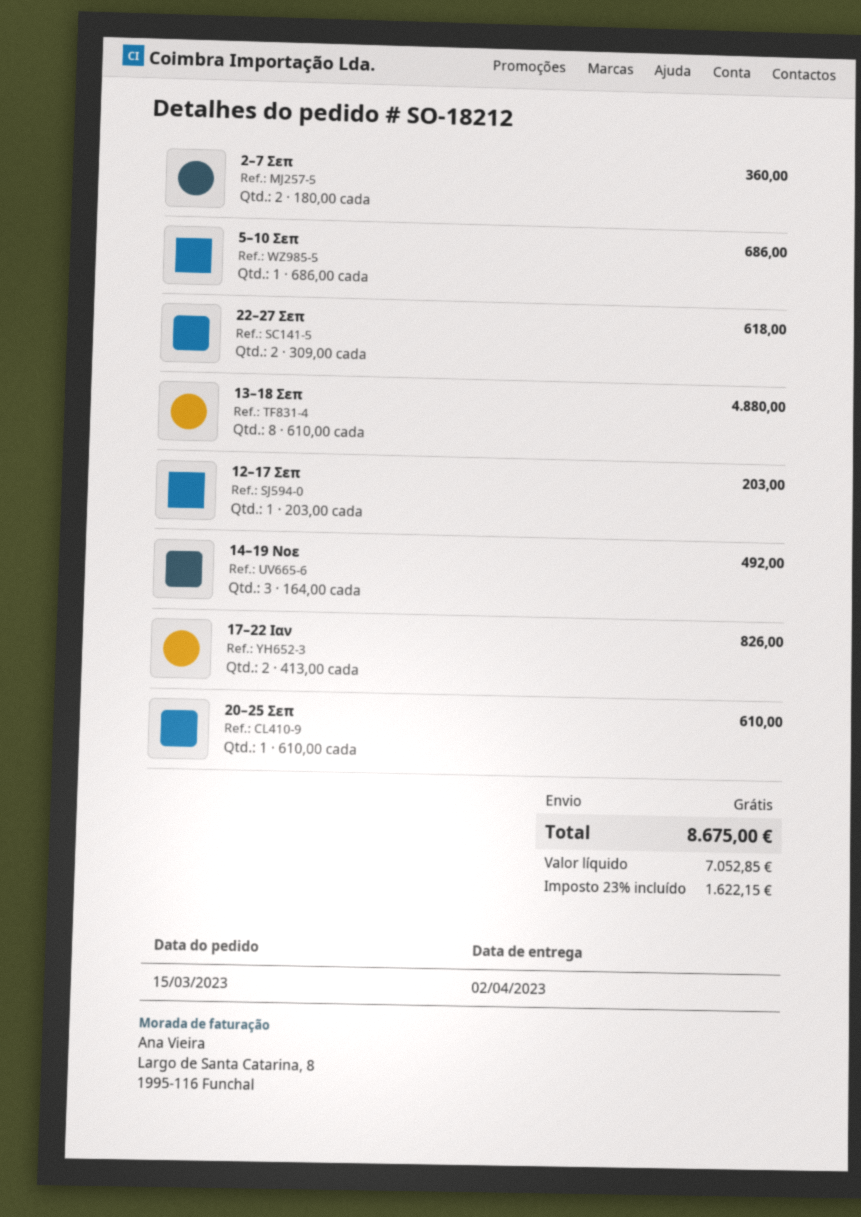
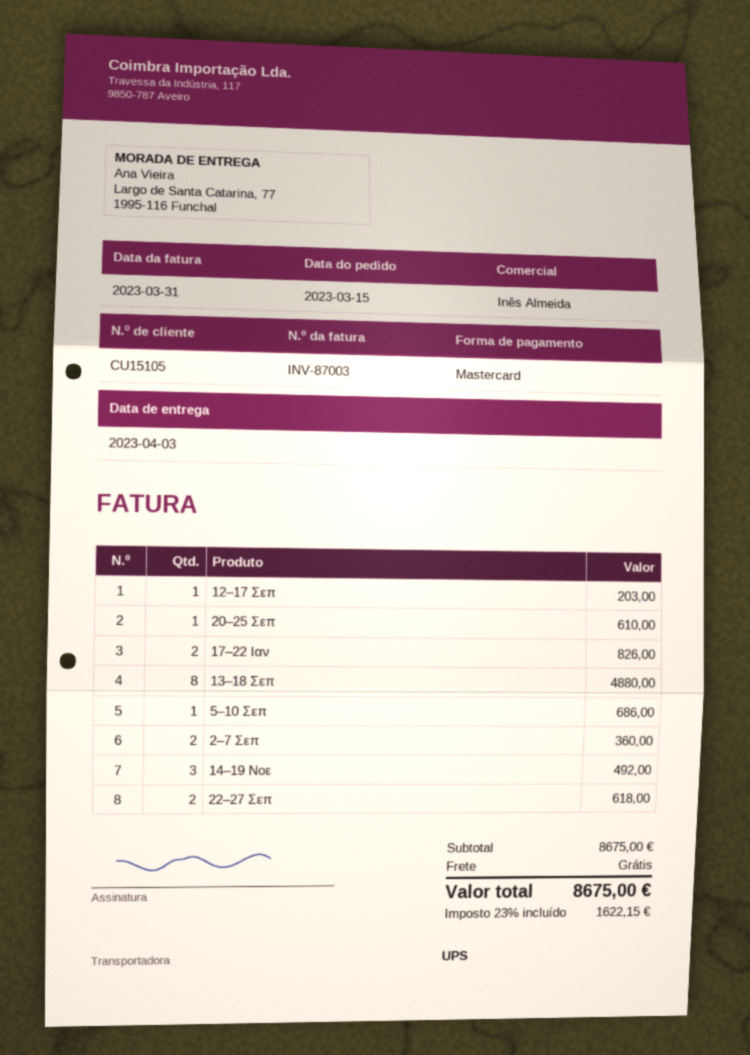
delivery date: 2023-04-02 -> 2023-04-03

